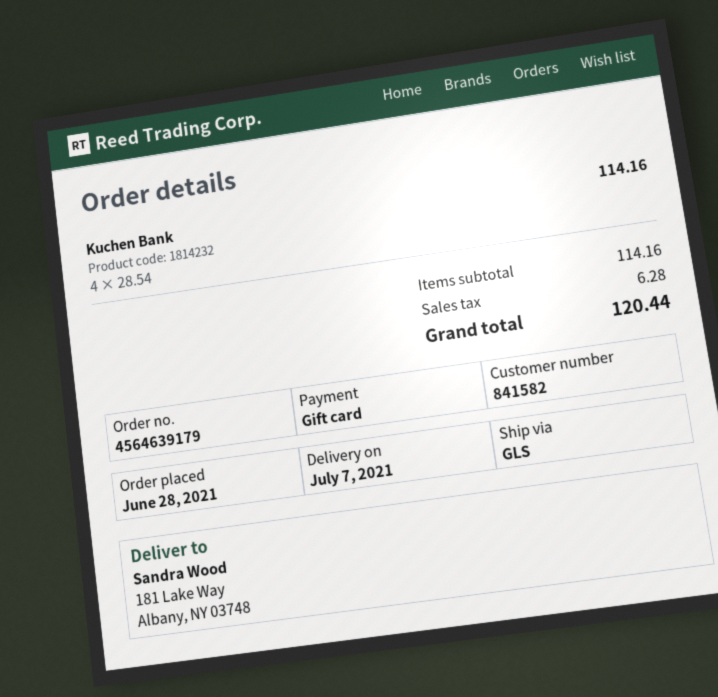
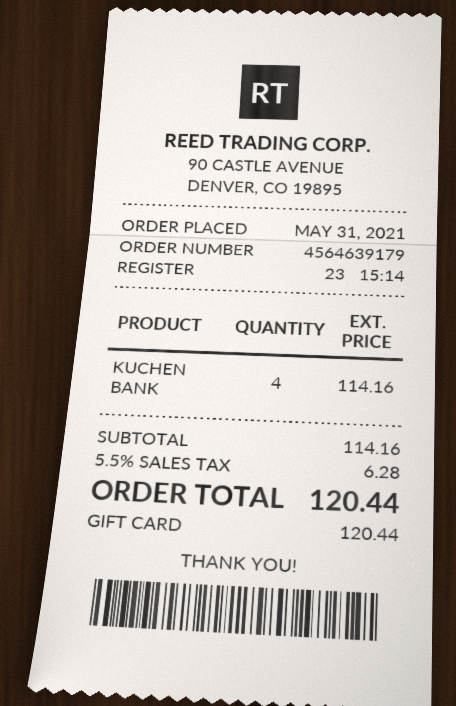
order date: 2021-06-28 -> 2021-05-31

